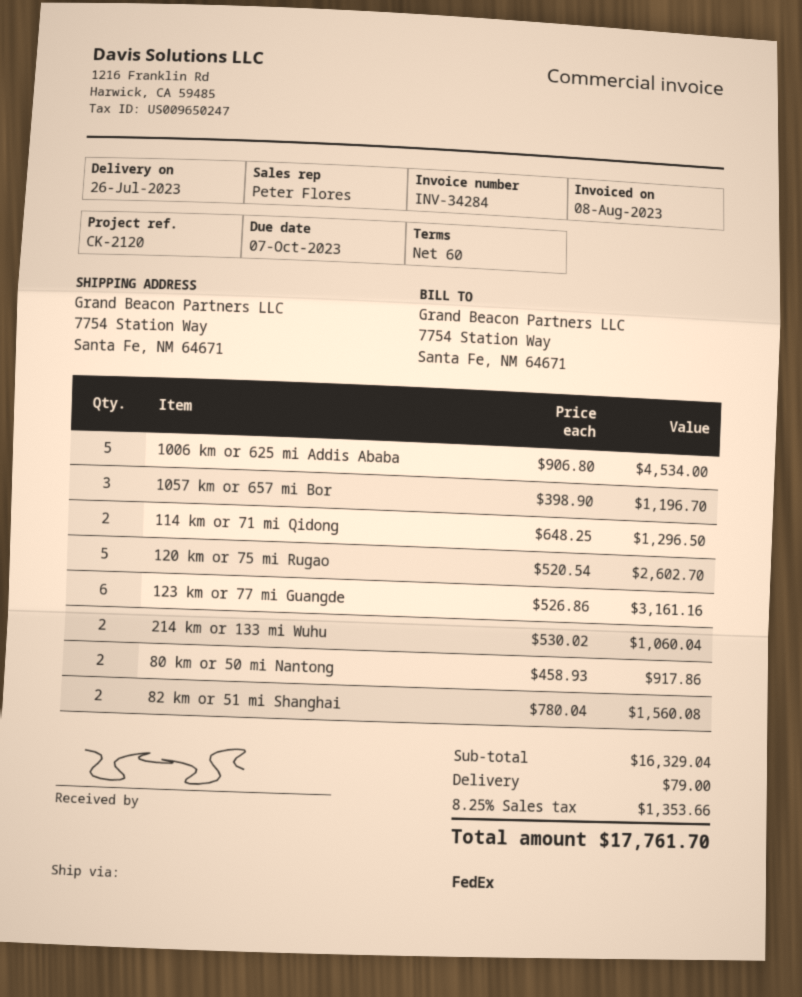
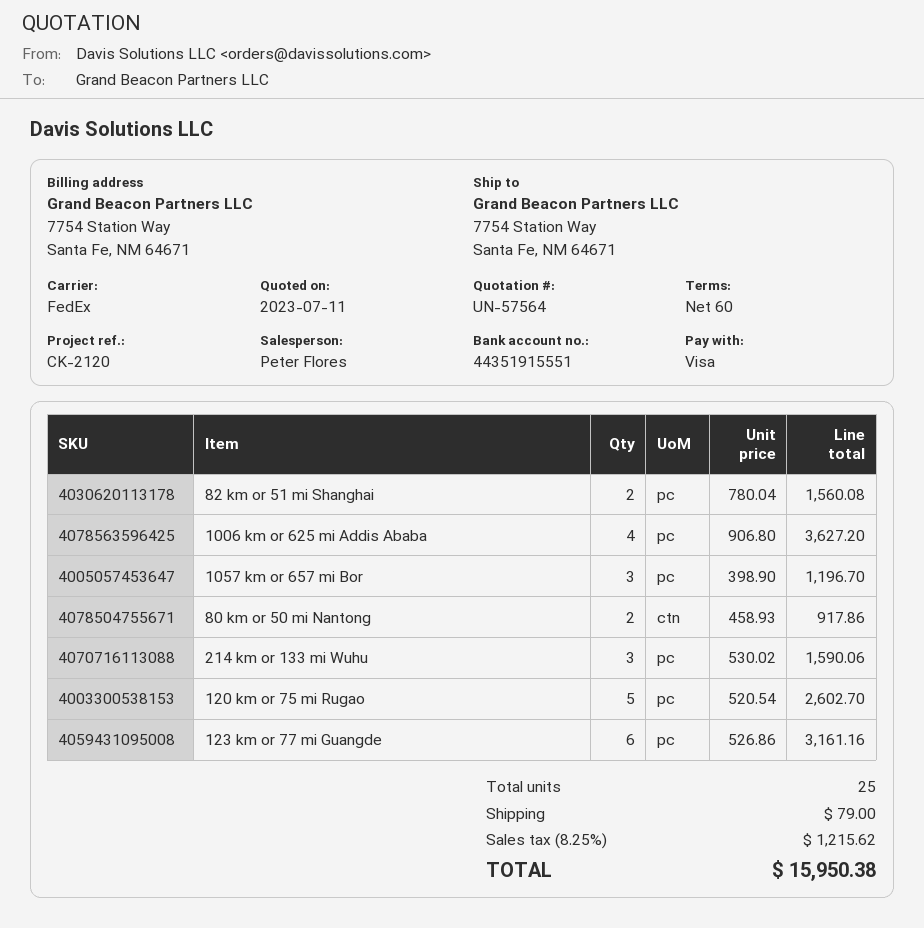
1006 km or 625 mi Addis Ababa: 5 x 906.80 = 4534.00 -> 4 x 906.80 = 3627.20
114 km or 71 mi Qidong: 2 x 648.25 = 1296.50 -> none
214 km or 133 mi Wuhu: 2 x 530.02 = 1060.04 -> 3 x 530.02 = 1590.06
tax: 8.25% = 1353.66 -> 8.25% = 1215.62
total: 17761.70 -> 15950.38

